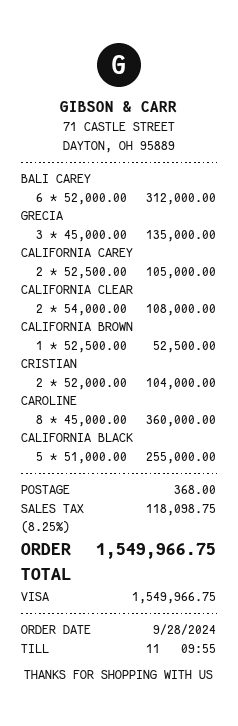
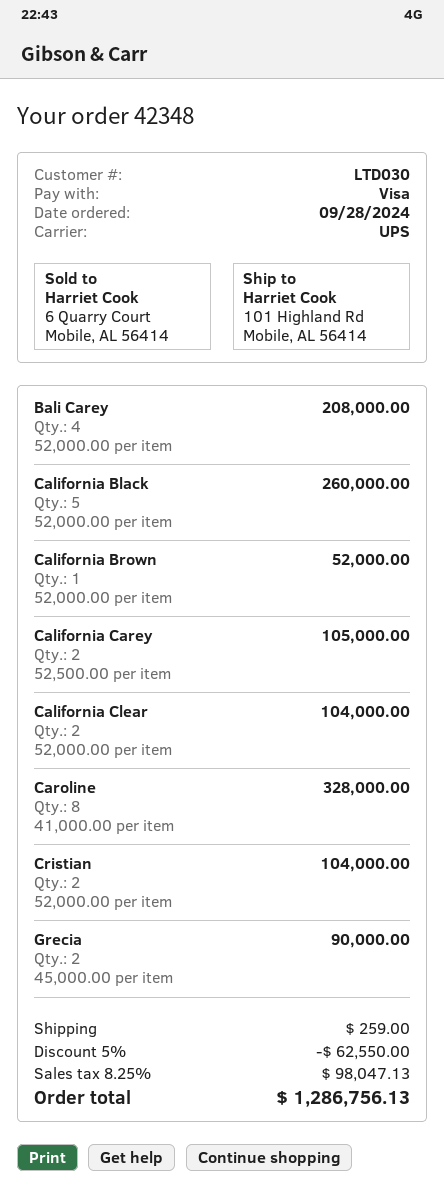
BALI CAREY: 6 x 52000.00 = 312000.00 -> 4 x 52000.00 = 208000.00
GRECIA: 3 x 45000.00 = 135000.00 -> 2 x 45000.00 = 90000.00
CALIFORNIA CLEAR: 2 x 54000.00 = 108000.00 -> 2 x 52000.00 = 104000.00
CALIFORNIA BROWN: 1 x 52500.00 = 52500.00 -> 1 x 52000.00 = 52000.00
CAROLINE: 8 x 45000.00 = 360000.00 -> 8 x 41000.00 = 328000.00
CALIFORNIA BLACK: 5 x 51000.00 = 255000.00 -> 5 x 52000.00 = 260000.00
discount: none -> 5% = 62550.00
shipping: 368.00 -> 259.00
tax: 8.25% = 118098.75 -> 8.25% = 98047.13
total: 1549966.75 -> 1286756.13

